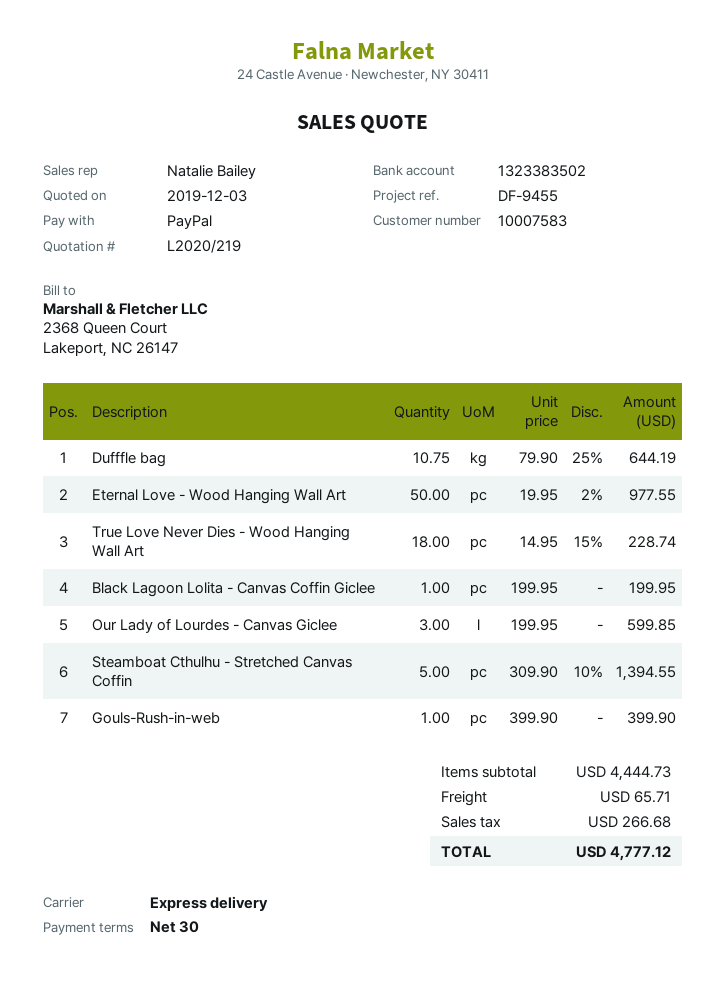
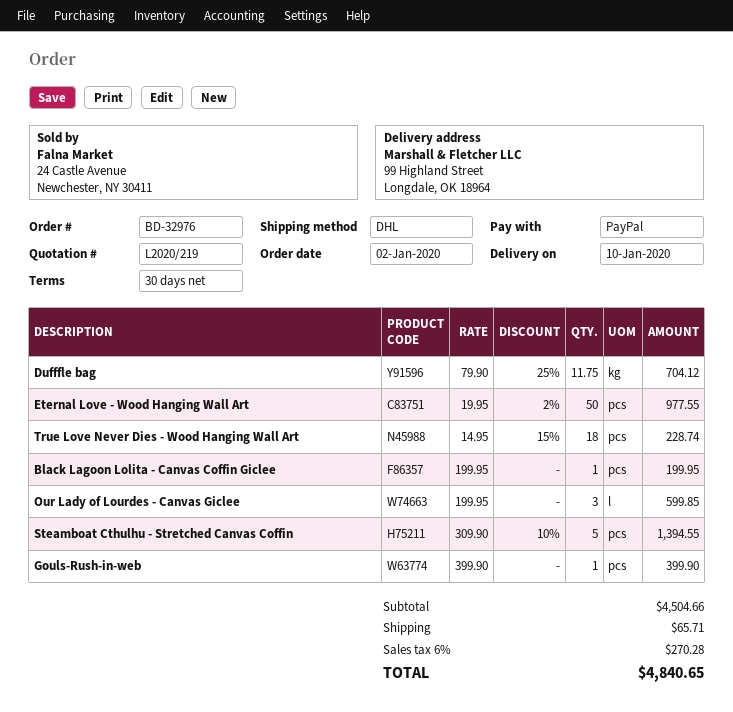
shipping method: express -> DHL
Dufffle bag: 10.75 x 79.90 - 25% = 644.19 -> 11.75 x 79.90 - 25% = 704.12
subtotal: 4444.73 -> 4504.66
tax: 266.68 -> 270.28
total: 4777.12 -> 4840.65

